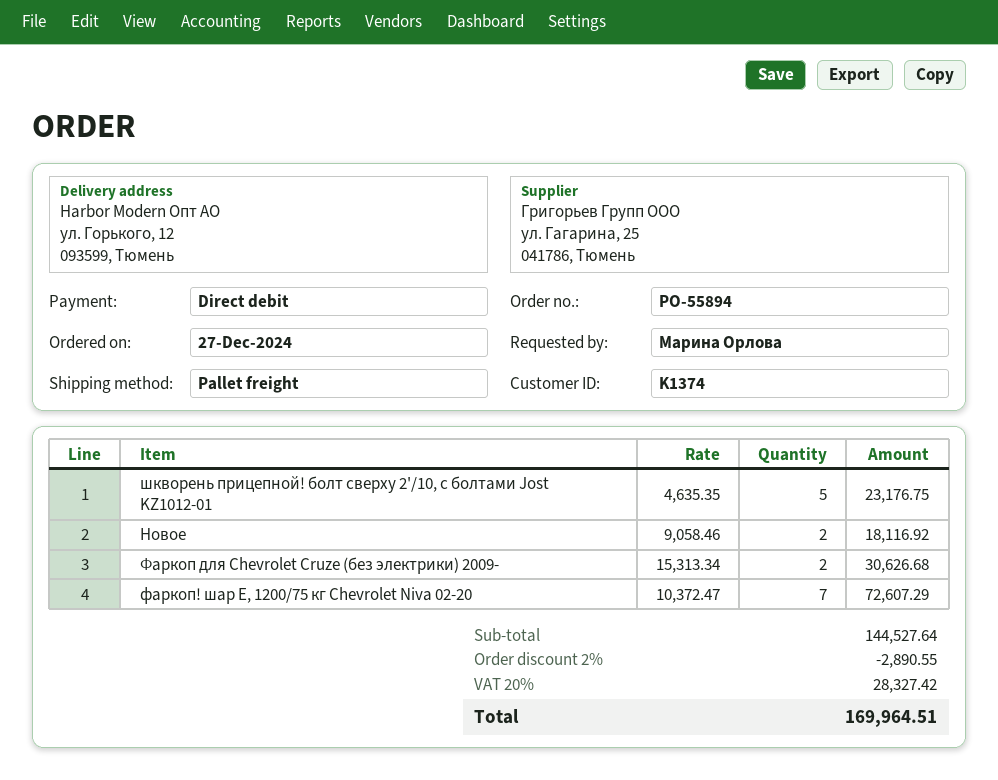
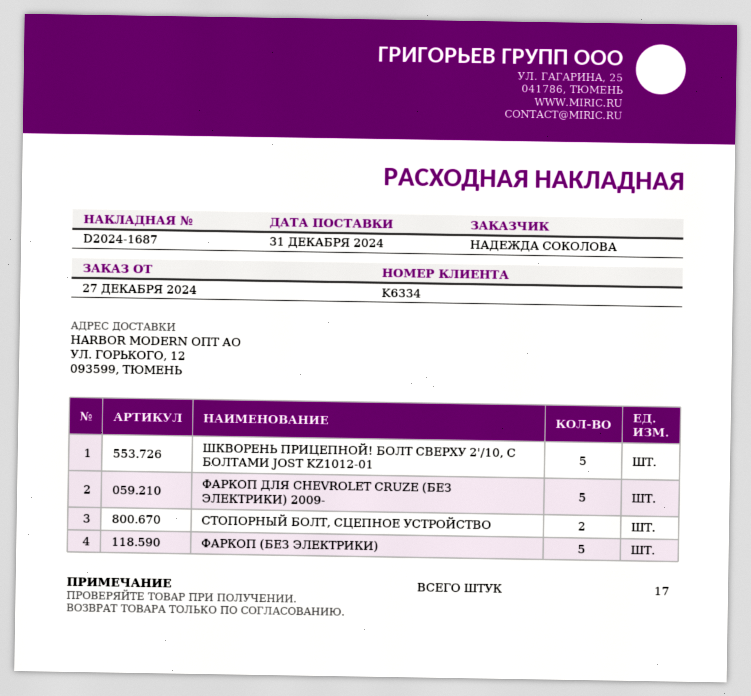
customer number: K1374 -> K6334
ordered by: Марина Орлова -> НАДЕЖДА СОКОЛОВА
Новое: 2 -> none
Фаркоп для Chevrolet Cruze (без электрики) 2009-: 2 -> 5
фаркоп! шар E, 1200/75 кг Chevrolet Niva 02-20: 7 -> none
CТОПОРНЫЙ БОЛТ, СЦЕПНОЕ УСТРОЙСТВО: none -> 2
ФАРКОП (БЕЗ ЭЛЕКТРИКИ): none -> 5

